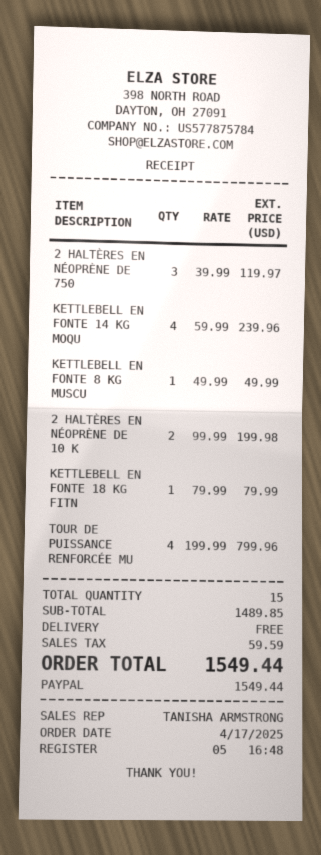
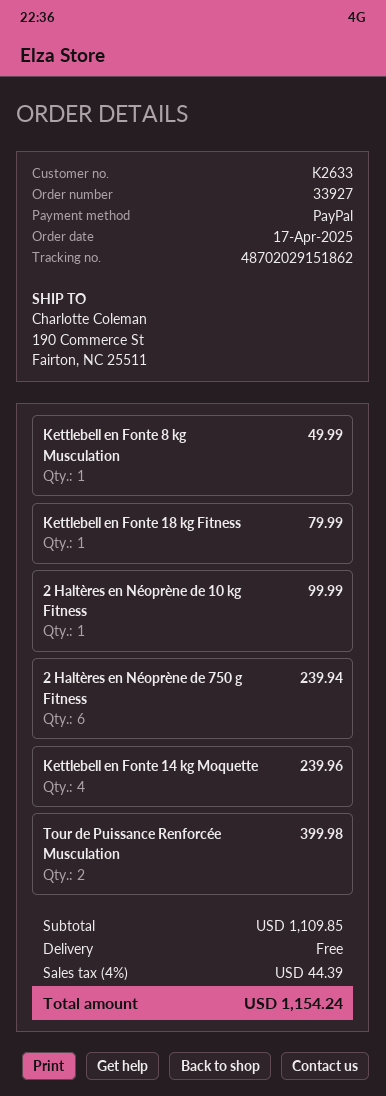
2 HALTÈRES EN NÉOPRÈNE DE 750: 3 for 119.97 -> 6 for 239.94
2 HALTÈRES EN NÉOPRÈNE DE 10 K: 2 for 199.98 -> 1 for 99.99
TOUR DE PUISSANCE RENFORCÉE MU: 4 for 799.96 -> 2 for 399.98
subtotal: 1489.85 -> 1109.85
tax: 59.59 -> 44.39
total: 1549.44 -> 1154.24

